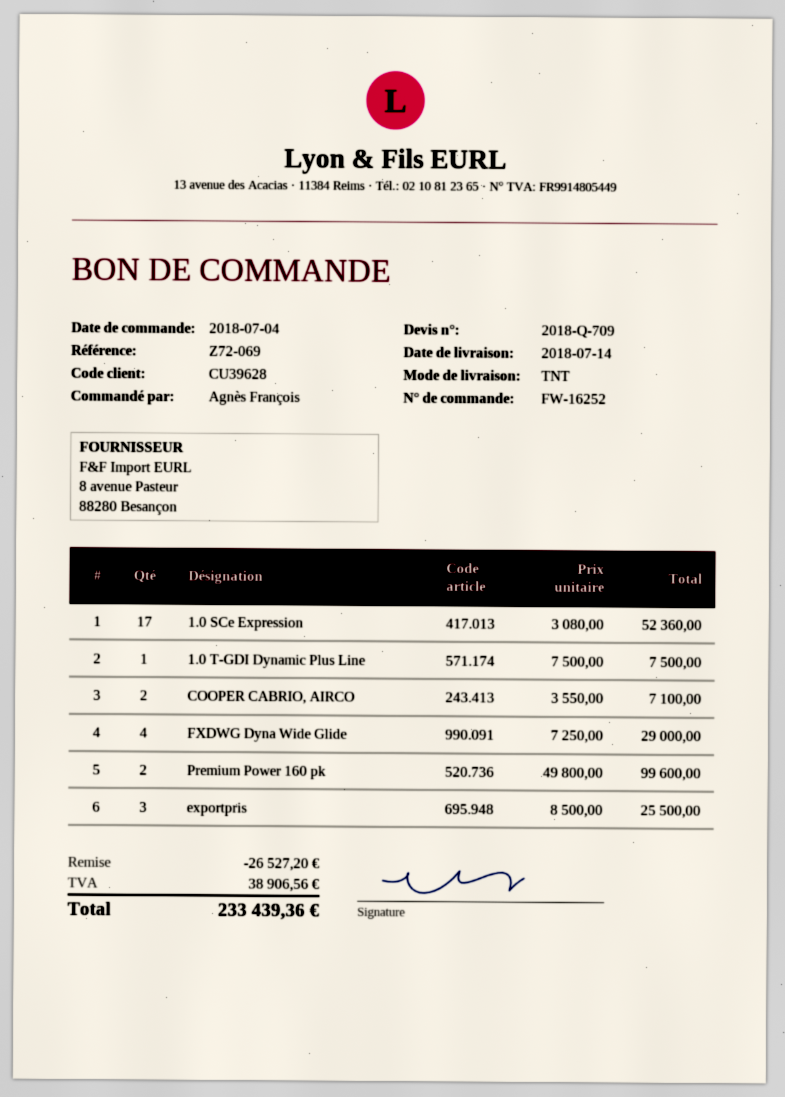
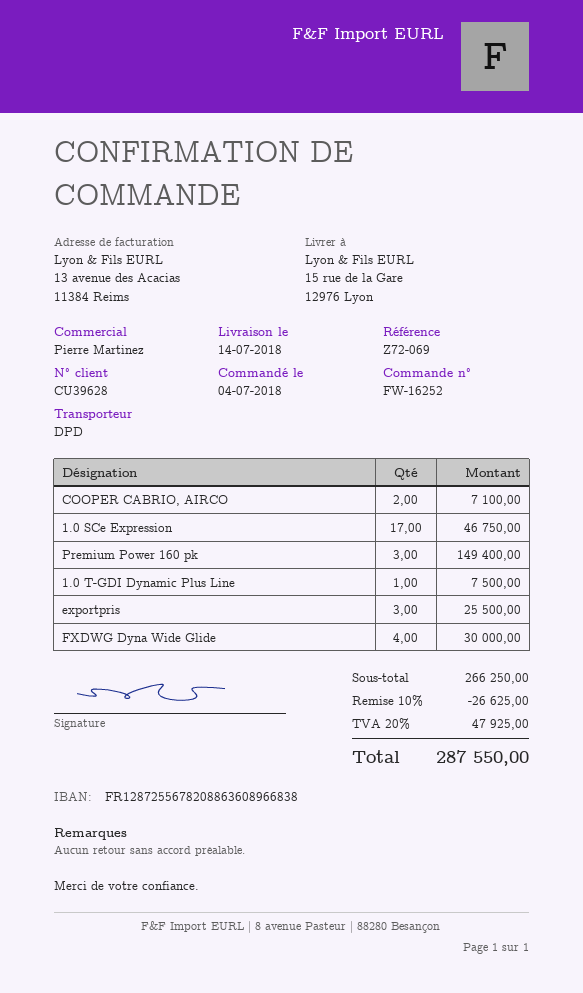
shipping method: TNT -> DPD
1.0 SCe Expression: 17 for 52360.00 -> 17 for 46750.00
FXDWG Dyna Wide Glide: 4 for 29000.00 -> 4 for 30000.00
Premium Power 160 pk: 2 for 99600.00 -> 3 for 149400.00
discount: 26527.20 -> 26625.00
tax: 38906.56 -> 47925.00
total: 233439.36 -> 287550.00

